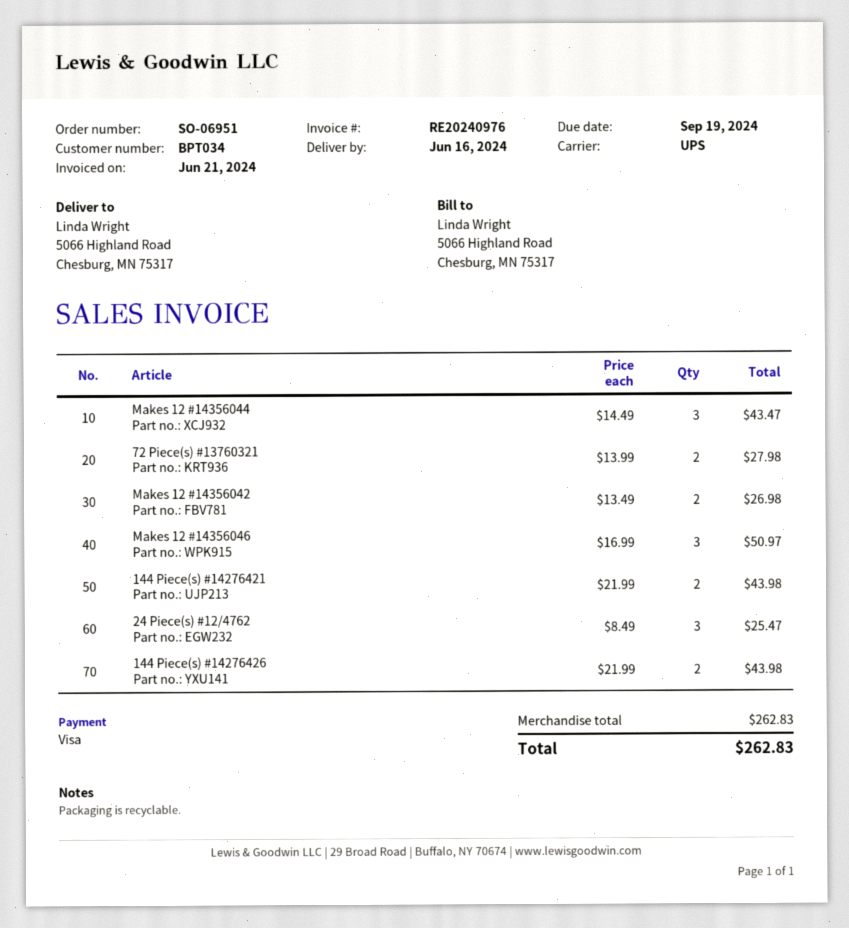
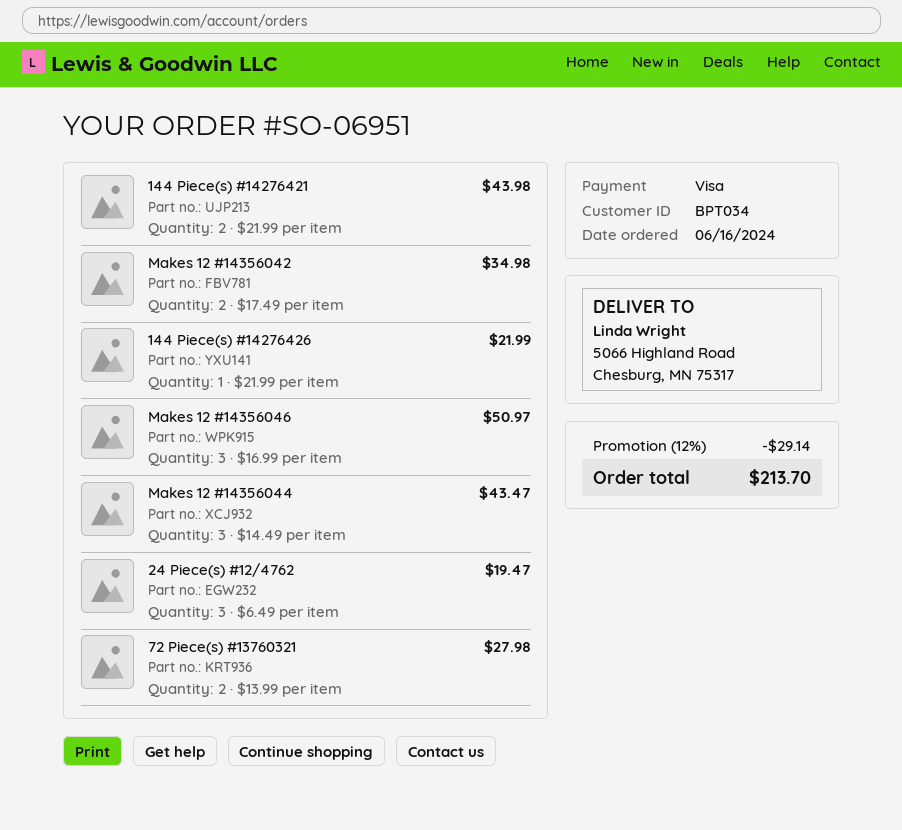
Makes 12 #14356042: 2 x 13.49 = 26.98 -> 2 x 17.49 = 34.98
24 Piece(s) #12/4762: 3 x 8.49 = 25.47 -> 3 x 6.49 = 19.47
144 Piece(s) #14276426: 2 x 21.99 = 43.98 -> 1 x 21.99 = 21.99
discount: none -> 12% = 29.14
total: 262.83 -> 213.70

